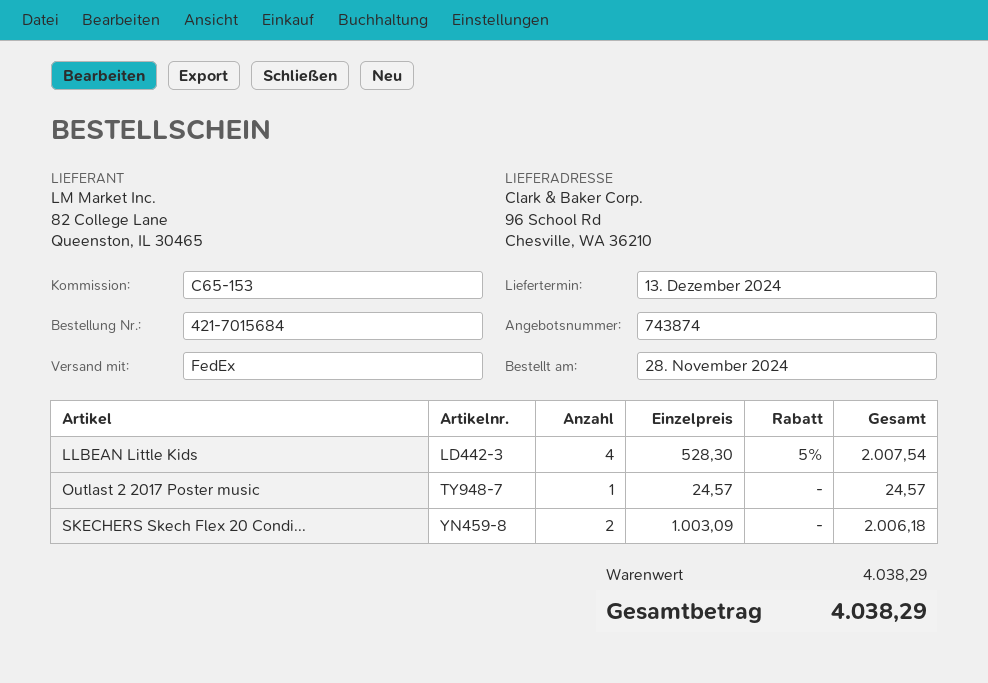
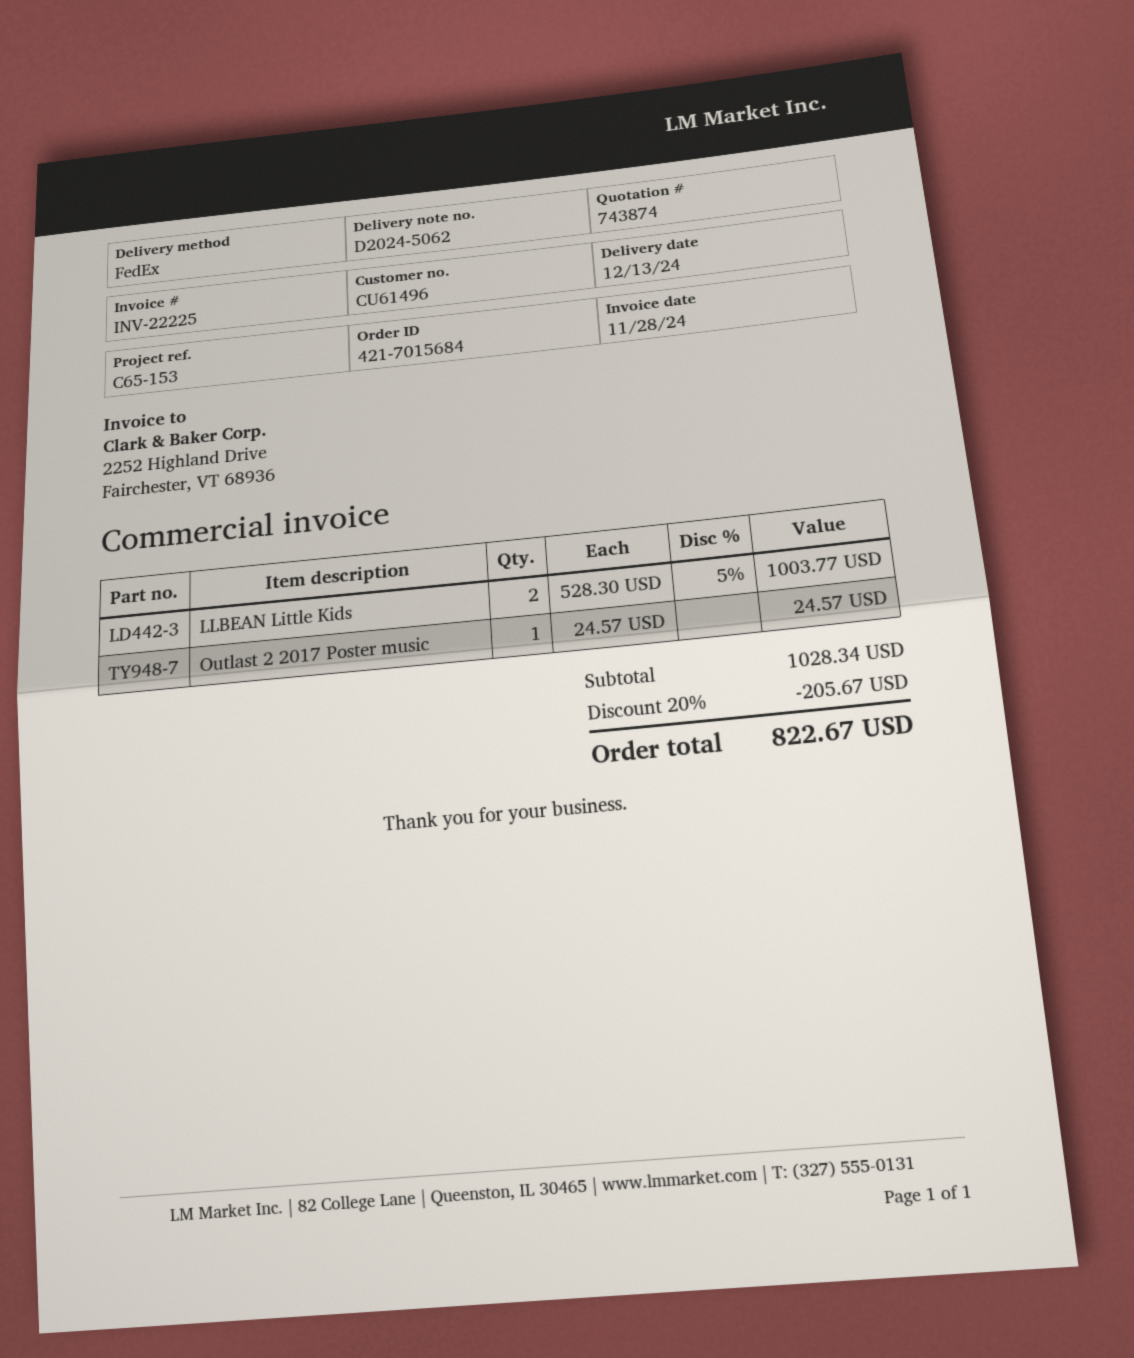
LLBEAN Little Kids: 4 x 528.30 - 5% = 2007.54 -> 2 x 528.30 - 5% = 1003.77
SKECHERS Skech Flex 20 Condi...: 2 x 1003.09 = 2006.18 -> none
subtotal: 4038.29 -> 1028.34
discount: none -> 20% = 205.67
total: 4038.29 -> 822.67

